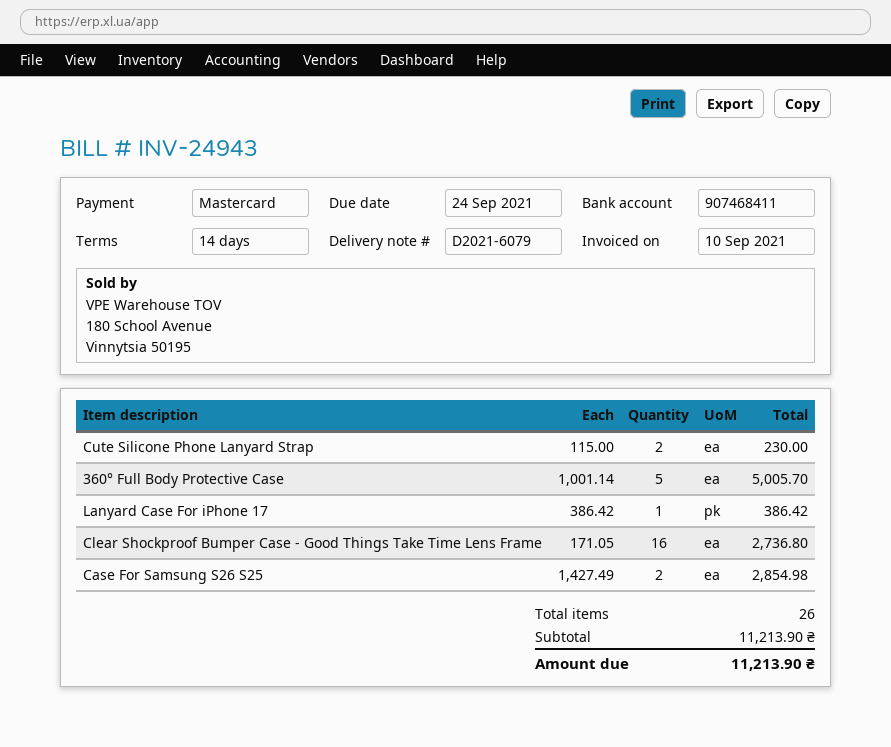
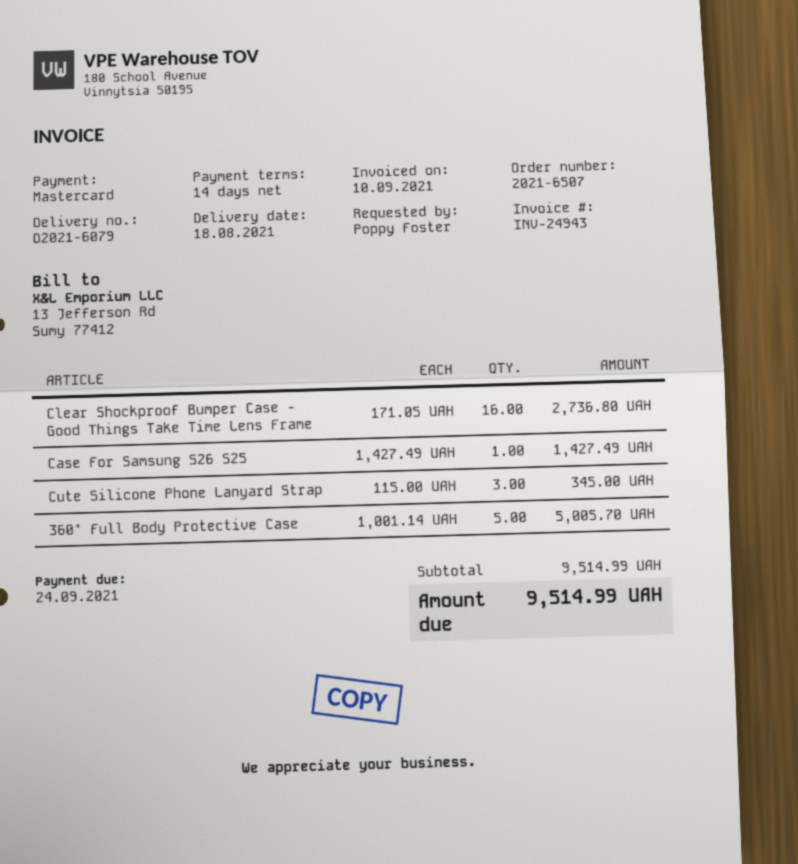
Cute Silicone Phone Lanyard Strap: 2 x 115.00 = 230.00 -> 3 x 115.00 = 345.00
Lanyard Case For iPhone 17: 1 x 386.42 = 386.42 -> none
Case For Samsung S26 S25: 2 x 1427.49 = 2854.98 -> 1 x 1427.49 = 1427.49
subtotal: 11213.90 -> 9514.99
total: 11213.90 -> 9514.99

